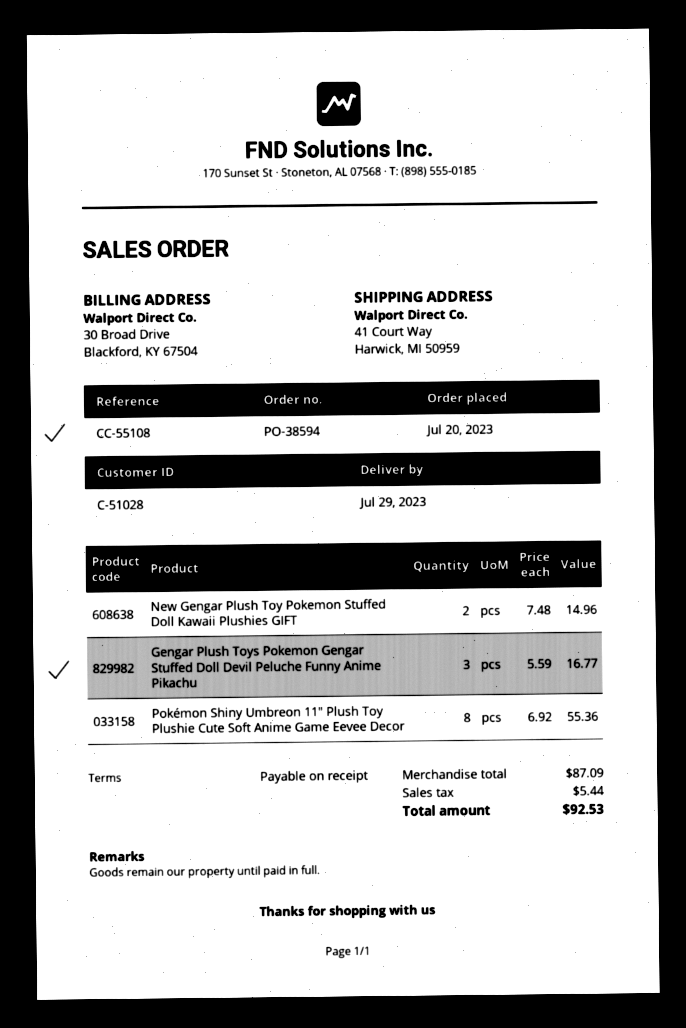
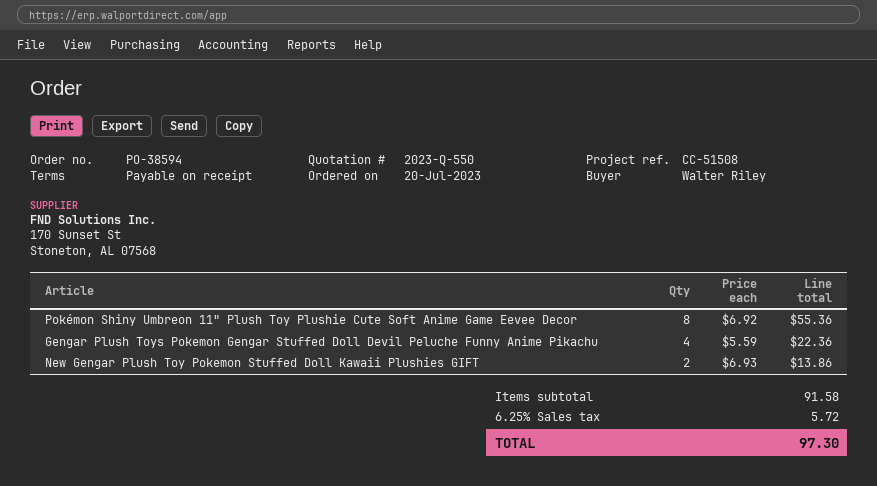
reference: CC-55108 -> CC-51508
New Gengar Plush Toy Pokemon Stuffed Doll Kawaii Plushies GIFT: 2 x 7.48 = 14.96 -> 2 x 6.93 = 13.86
Gengar Plush Toys Pokemon Gengar Stuffed Doll Devil Peluche Funny Anime Pikachu: 3 x 5.59 = 16.77 -> 4 x 5.59 = 22.36
subtotal: 87.09 -> 91.58
tax: 5.44 -> 5.72
total: 92.53 -> 97.30

